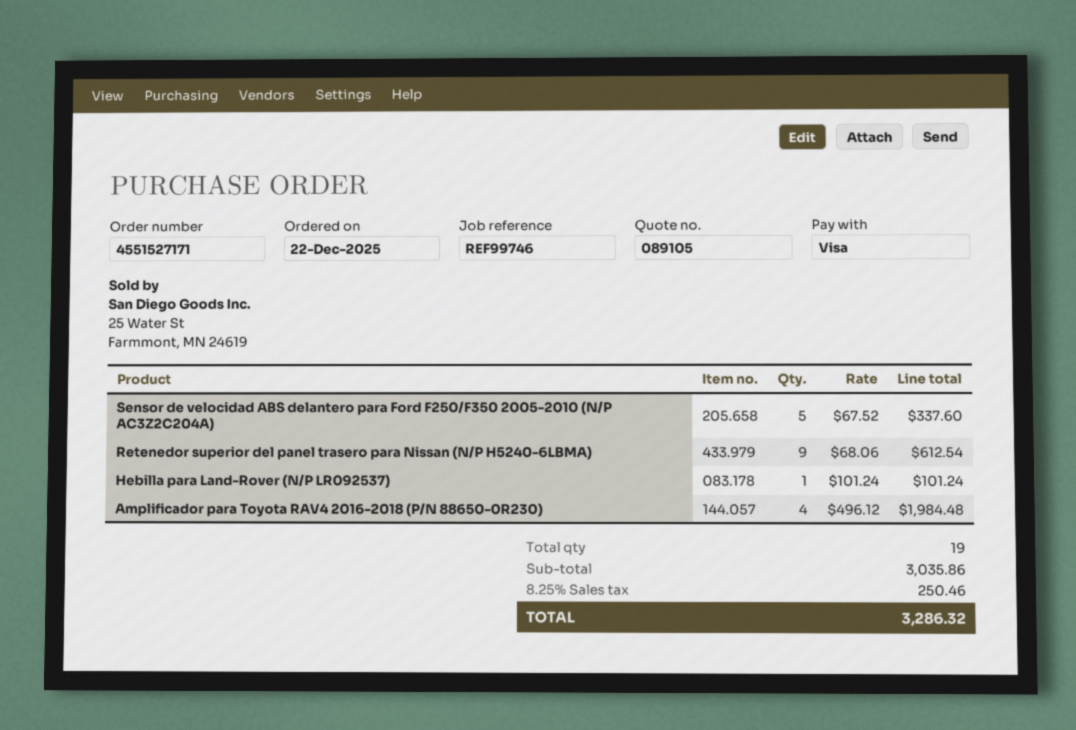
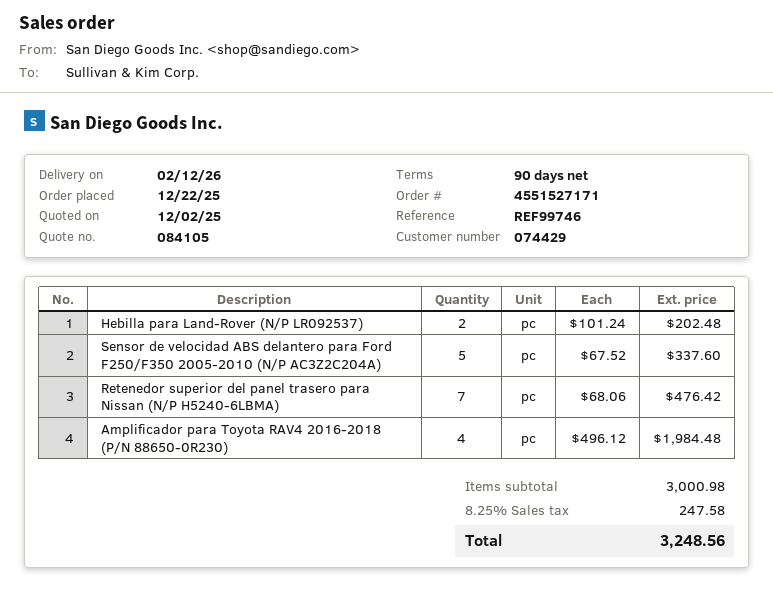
quote number: 089105 -> 084105
Retenedor superior del panel trasero para Nissan (N/P H5240-6LBMA): 9 x 68.06 = 612.54 -> 7 x 68.06 = 476.42
Hebilla para Land-Rover (N/P LR092537): 1 x 101.24 = 101.24 -> 2 x 101.24 = 202.48
subtotal: 3035.86 -> 3000.98
tax: 8.25% = 250.46 -> 8.25% = 247.58
total: 3286.32 -> 3248.56

